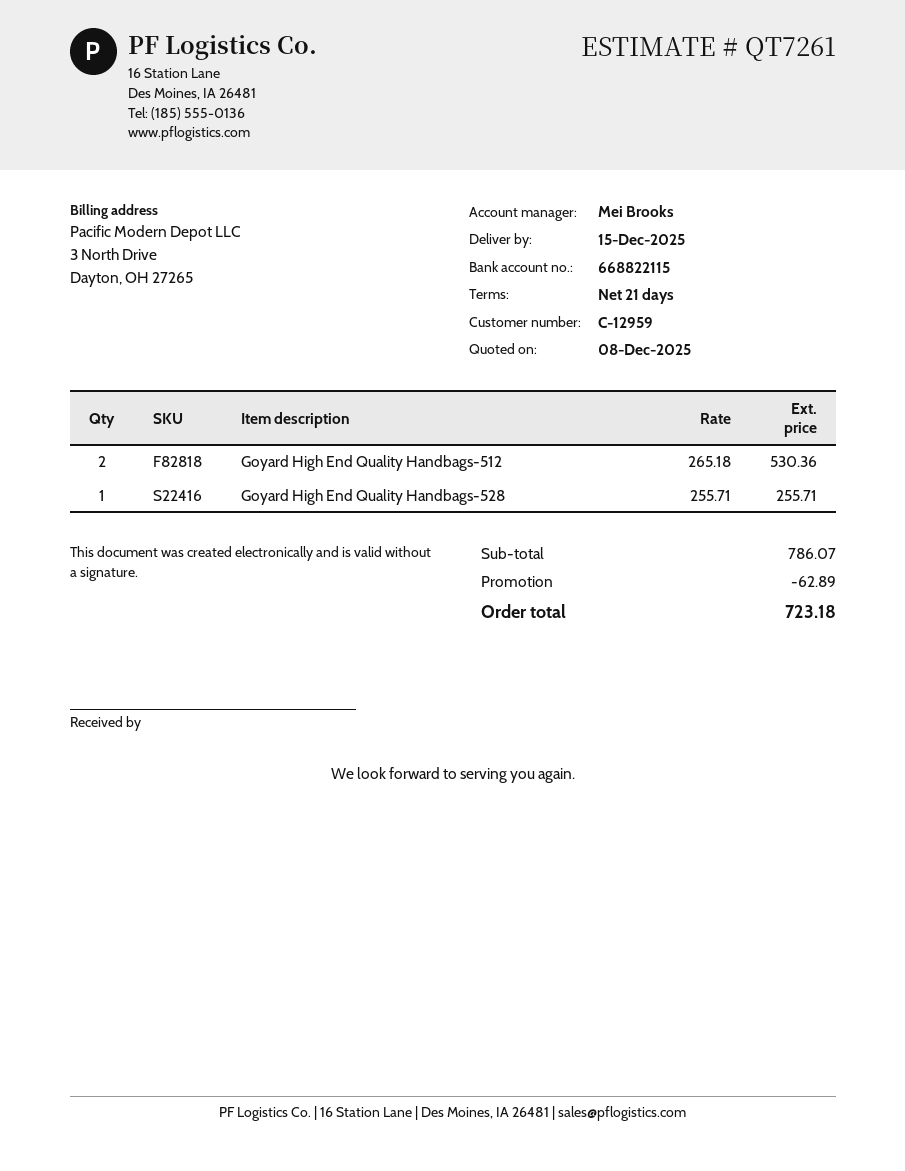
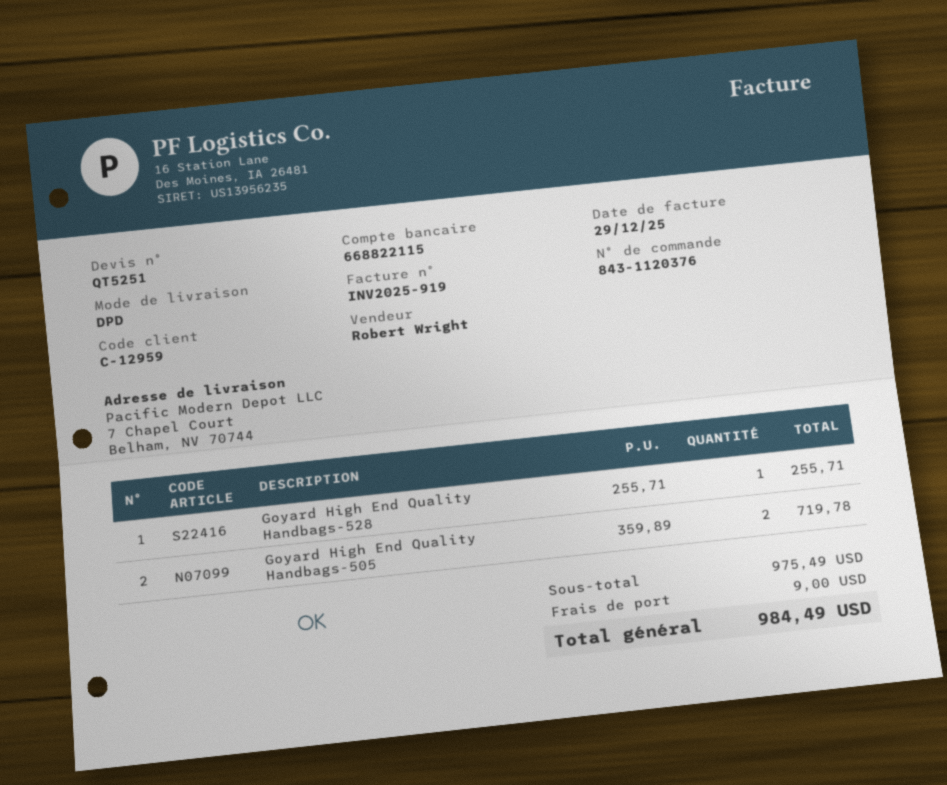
quote number: QT7261 -> QT5251
sales rep: Mei Brooks -> Robert Wright
Goyard High End Quality Handbags-512: 2 x 265.18 = 530.36 -> none
Goyard High End Quality Handbags-505: none -> 2 x 359.89 = 719.78
subtotal: 786.07 -> 975.49
discount: 62.89 -> none
shipping: none -> 9.00
total: 723.18 -> 984.49

